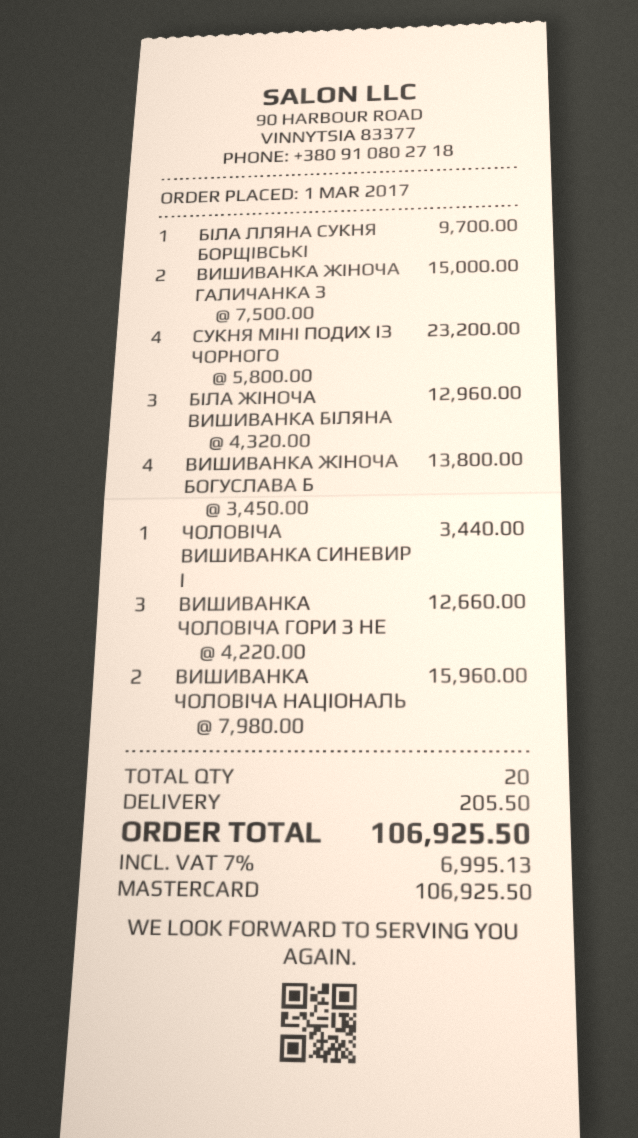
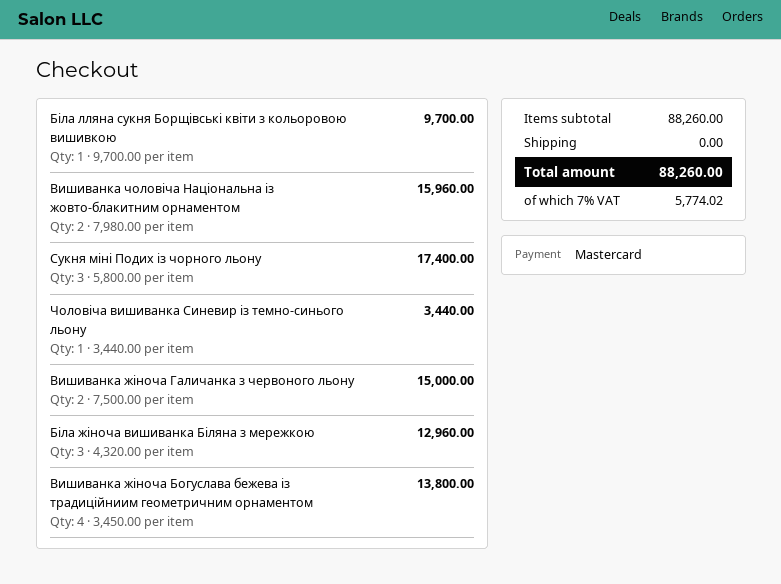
СУКНЯ МІНІ ПОДИХ ІЗ ЧОРНОГО: 4 x 5800.00 = 23200.00 -> 3 x 5800.00 = 17400.00
ВИШИВАНКА ЧОЛОВІЧА ГОРИ З НЕ: 3 x 4220.00 = 12660.00 -> none
shipping: 205.50 -> 0.00
tax: 7% = 6995.13 -> 7% = 5774.02
total: 106925.50 -> 88260.00

